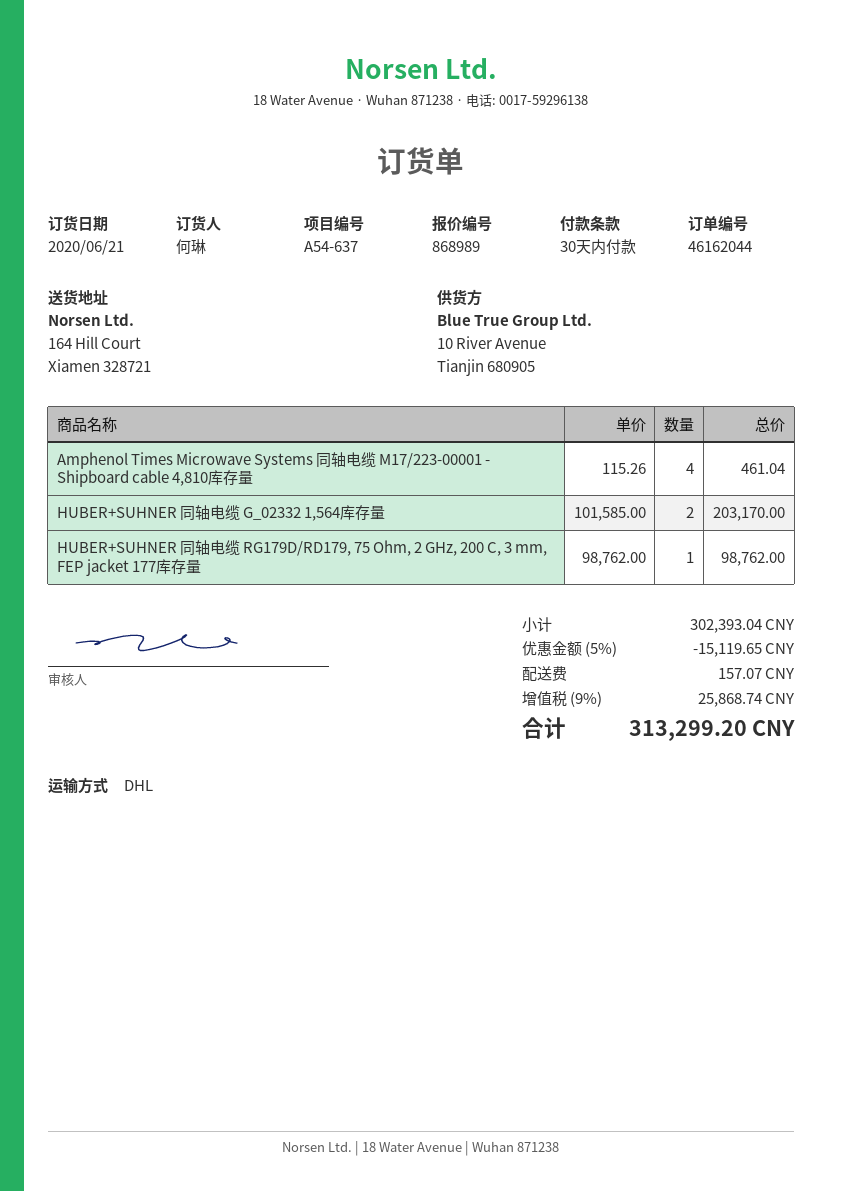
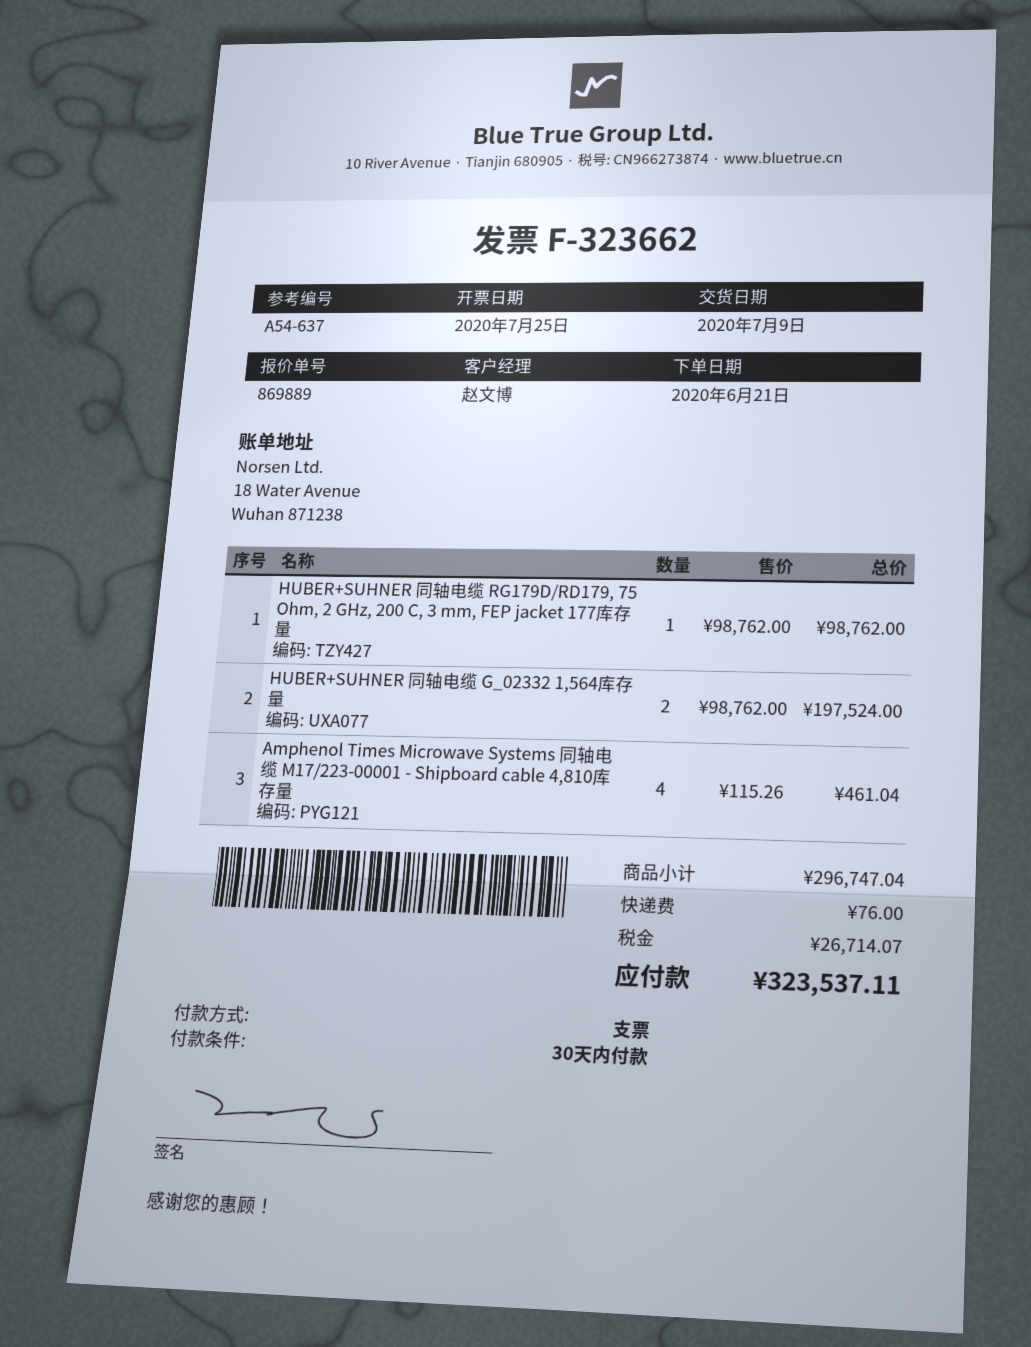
quote number: 868989 -> 869889
HUBER+SUHNER 同轴电缆 G_02332 1,564库存量: 2 x 101585.00 = 203170.00 -> 2 x 98762.00 = 197524.00
subtotal: 302393.04 -> 296747.04
discount: 5% = 15119.65 -> none
shipping: 157.07 -> 76.00
tax: 25868.74 -> 26714.07
total: 313299.20 -> 323537.11

